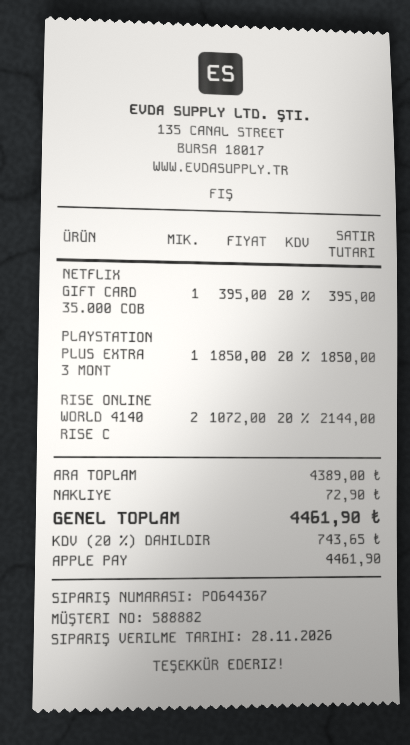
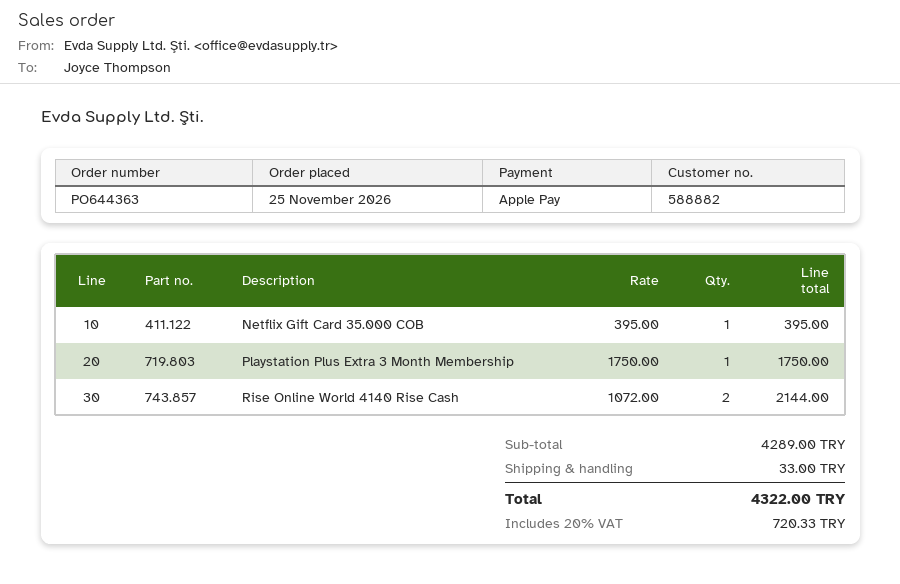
order number: PO644367 -> PO644363
order date: 2026-11-28 -> 2026-11-25
PLAYSTATION PLUS EXTRA 3 MONT: 1 x 1850.00 = 1850.00 -> 1 x 1750.00 = 1750.00
subtotal: 4389.00 -> 4289.00
shipping: 72.90 -> 33.00
tax: 20% = 743.65 -> 20% = 720.33
total: 4461.90 -> 4322.00

